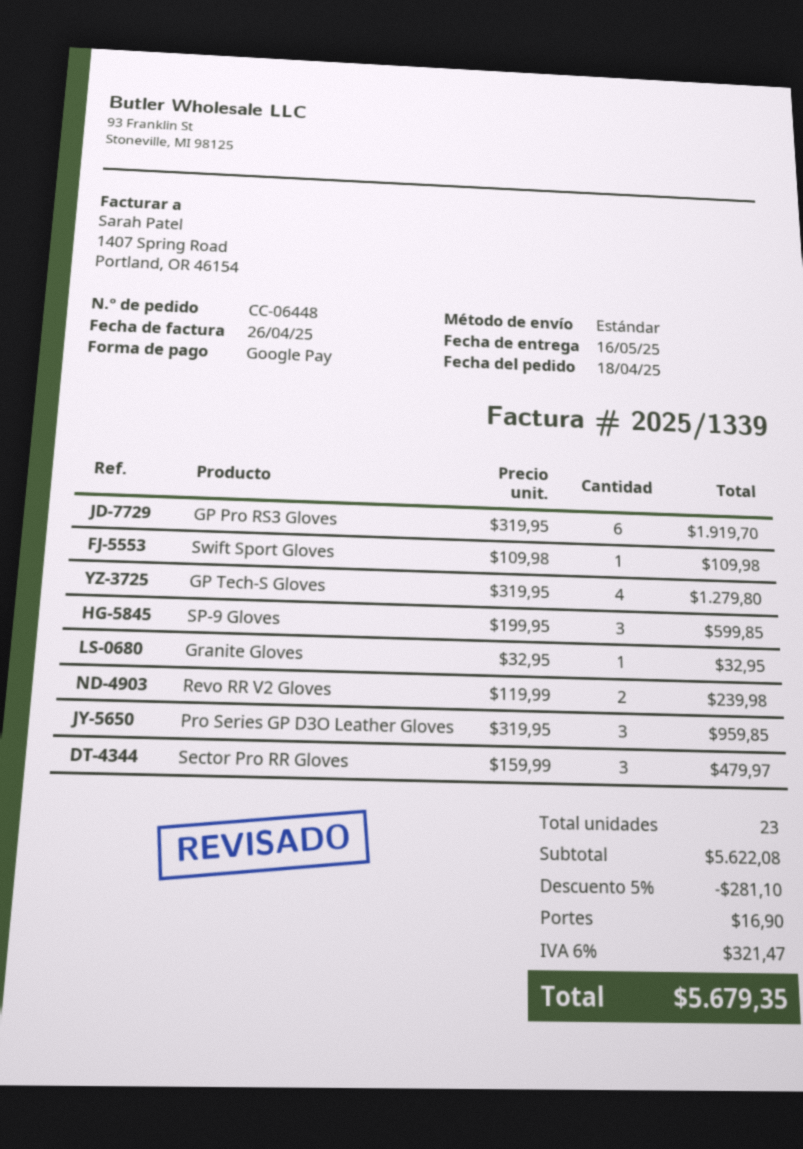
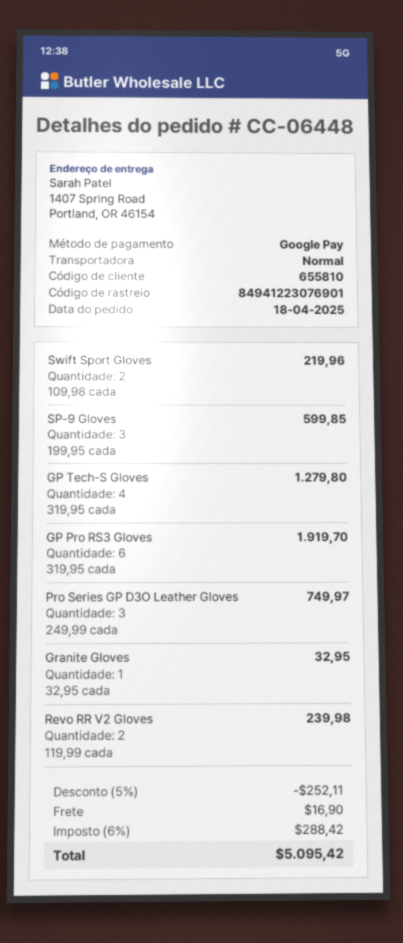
Swift Sport Gloves: 1 x 109.98 = 109.98 -> 2 x 109.98 = 219.96
Pro Series GP D3O Leather Gloves: 3 x 319.95 = 959.85 -> 3 x 249.99 = 749.97
Sector Pro RR Gloves: 3 x 159.99 = 479.97 -> none
discount: 5% = 281.10 -> 5% = 252.11
tax: 6% = 321.47 -> 6% = 288.42
total: 5679.35 -> 5095.42

